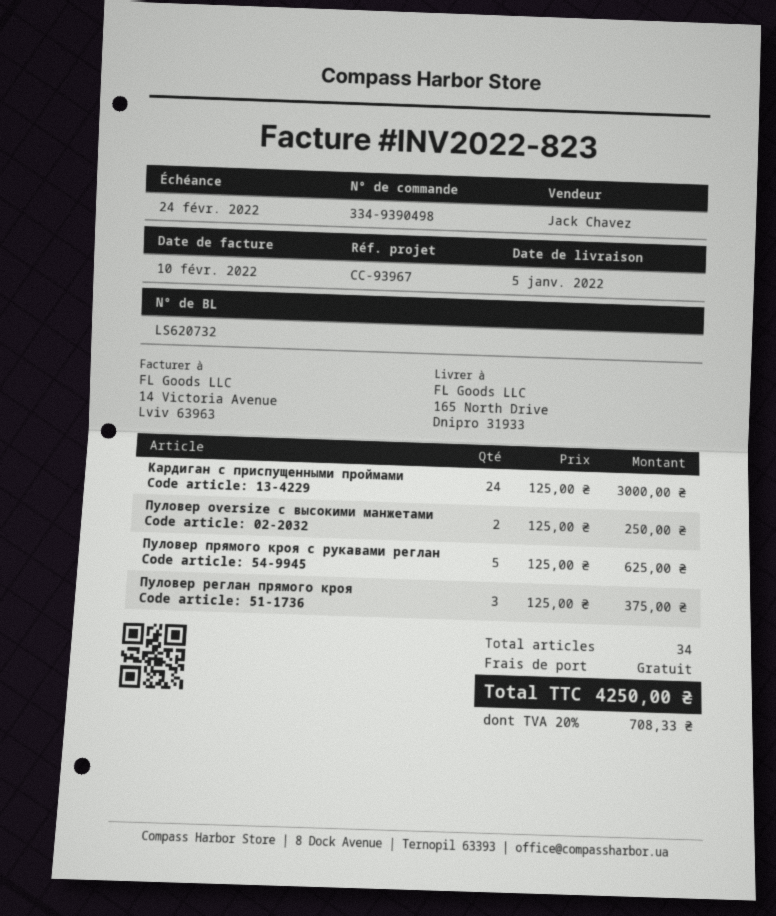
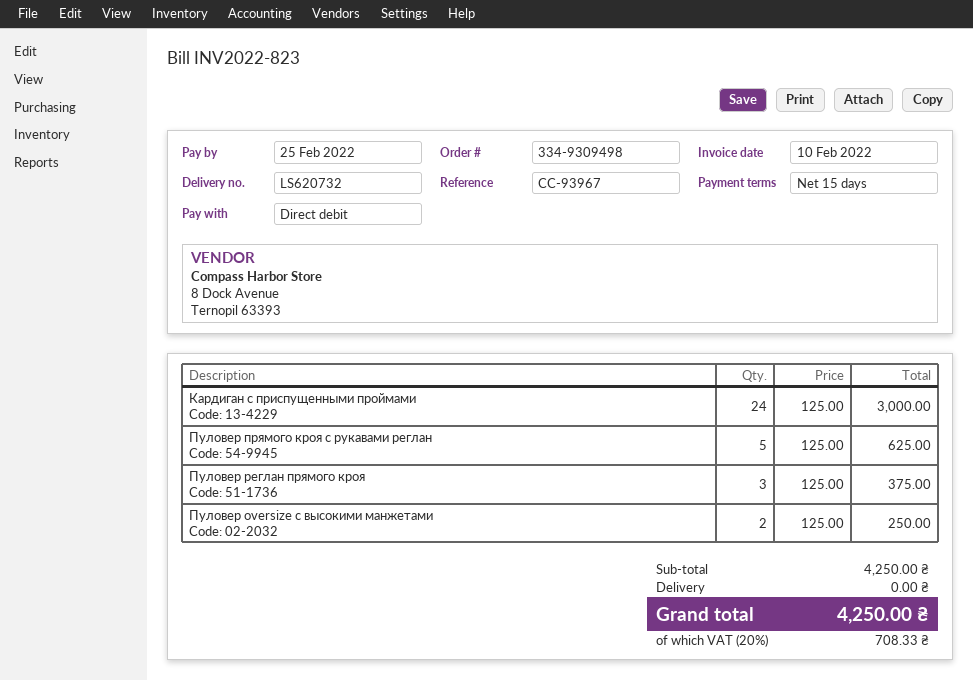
order number: 334-9390498 -> 334-9309498
due date: 2022-02-24 -> 2022-02-25

